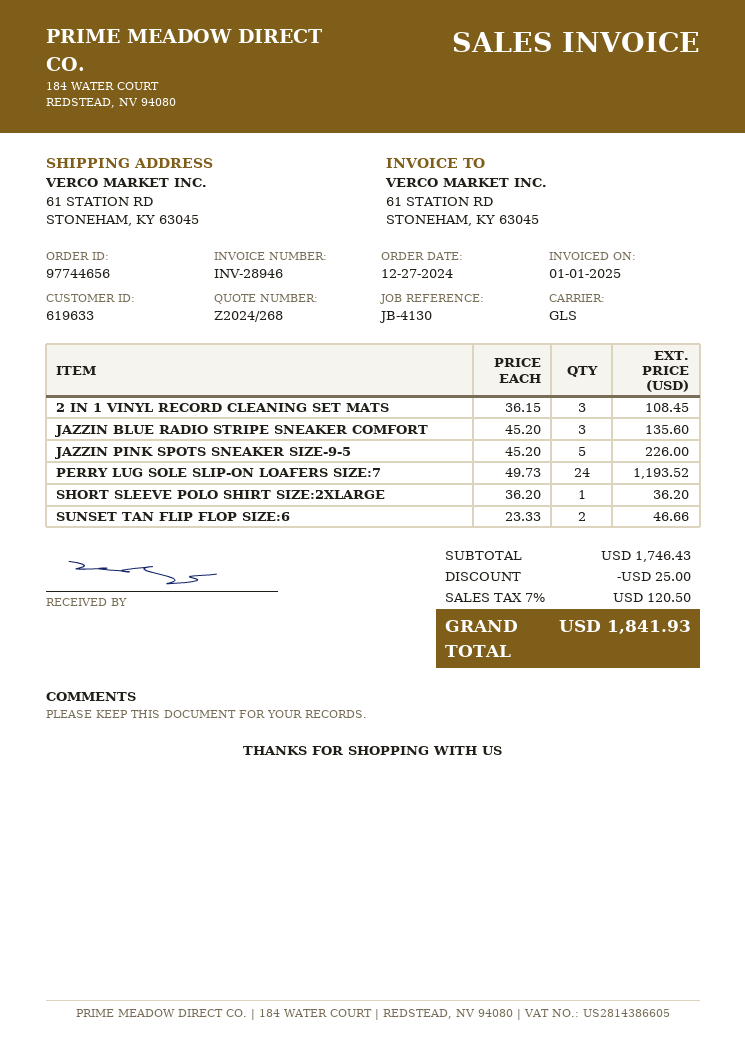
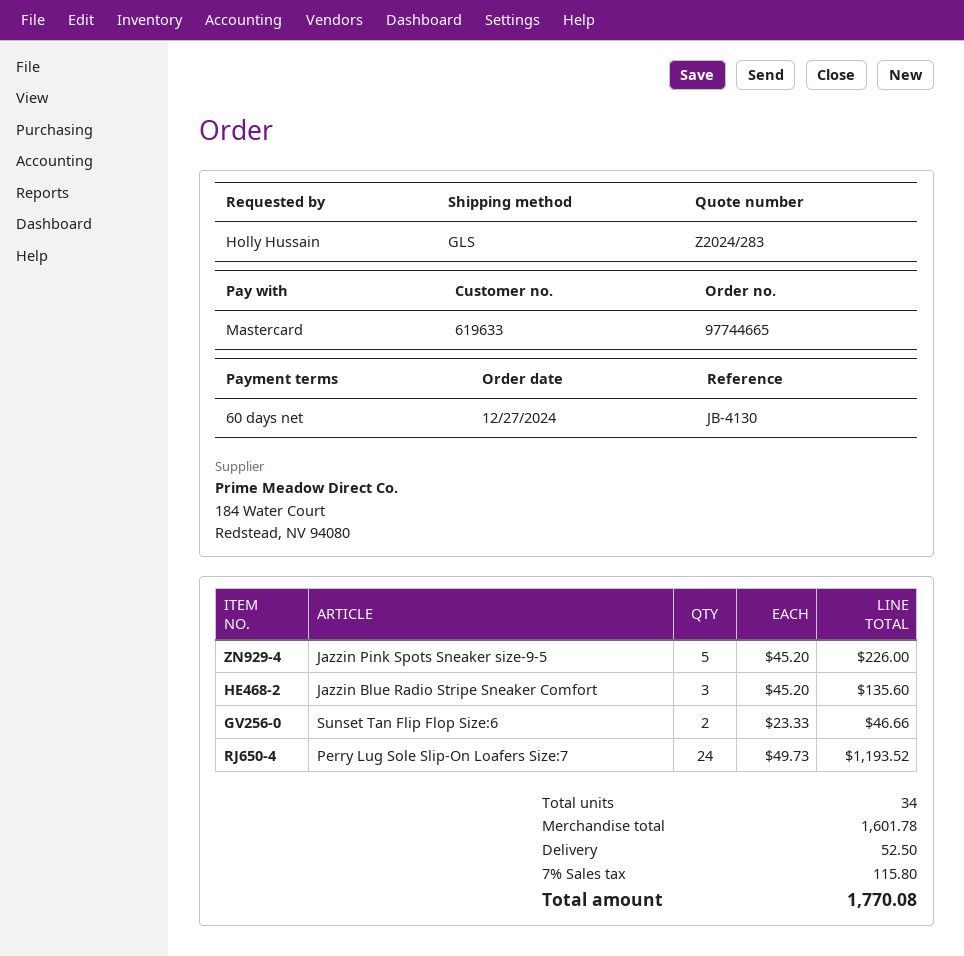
quote number: Z2024/268 -> Z2024/283
order number: 97744656 -> 97744665
2 IN 1 VINYL RECORD CLEANING SET MATS: 3 x 36.15 = 108.45 -> none
SHORT SLEEVE POLO SHIRT SIZE:2XLARGE: 1 x 36.20 = 36.20 -> none
subtotal: 1746.43 -> 1601.78
discount: 25.00 -> none
shipping: none -> 52.50
tax: 7% = 120.50 -> 7% = 115.80
total: 1841.93 -> 1770.08

